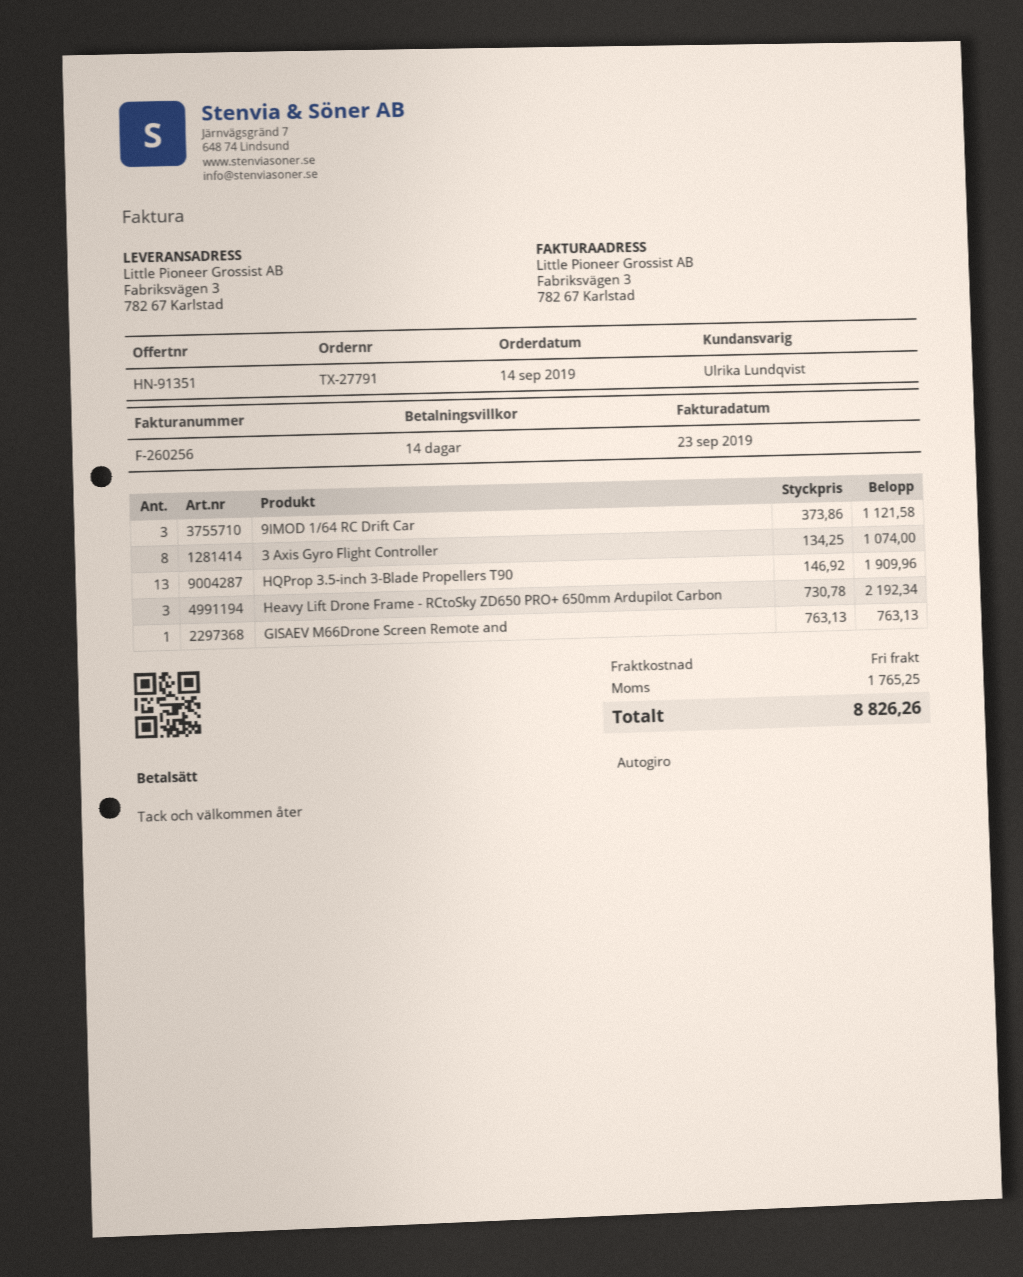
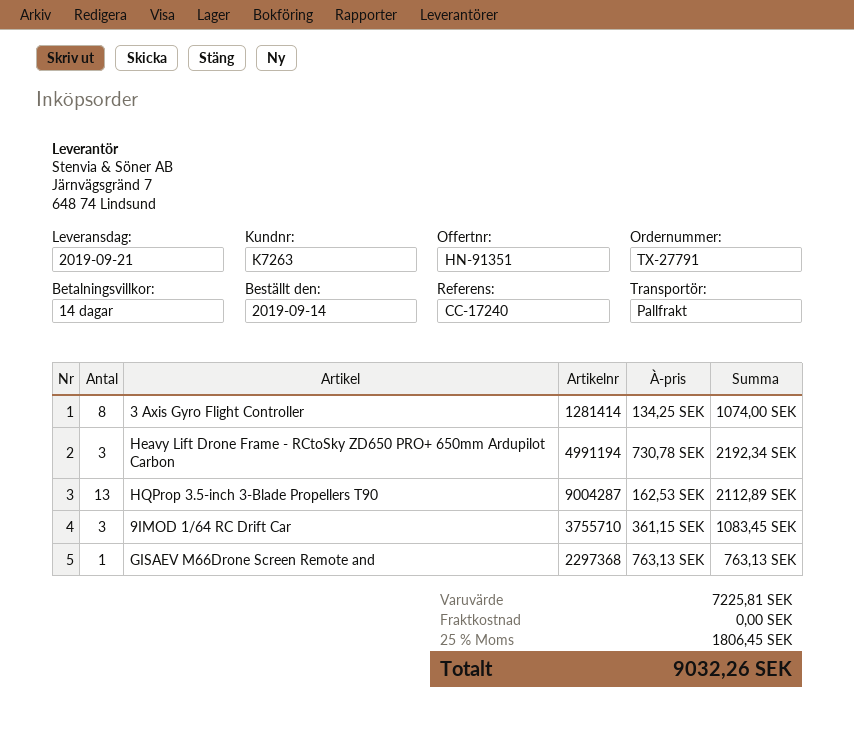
9IMOD 1/64 RC Drift Car: 3 x 373.86 = 1121.58 -> 3 x 361.15 = 1083.45
HQProp 3.5-inch 3-Blade Propellers T90: 13 x 146.92 = 1909.96 -> 13 x 162.53 = 2112.89
tax: 1765.25 -> 1806.45
total: 8826.26 -> 9032.26

